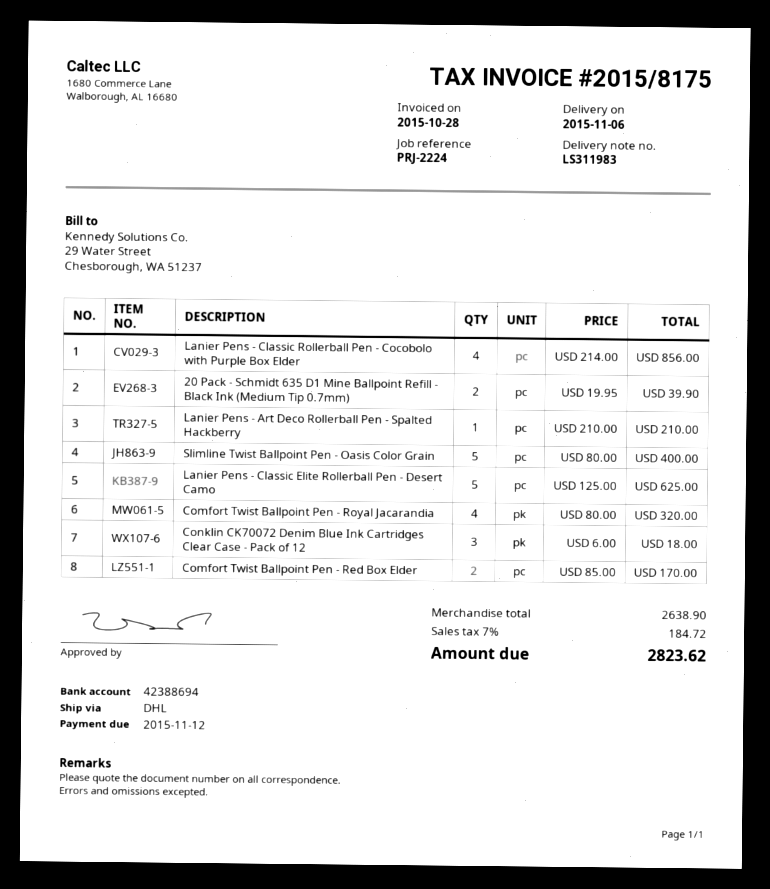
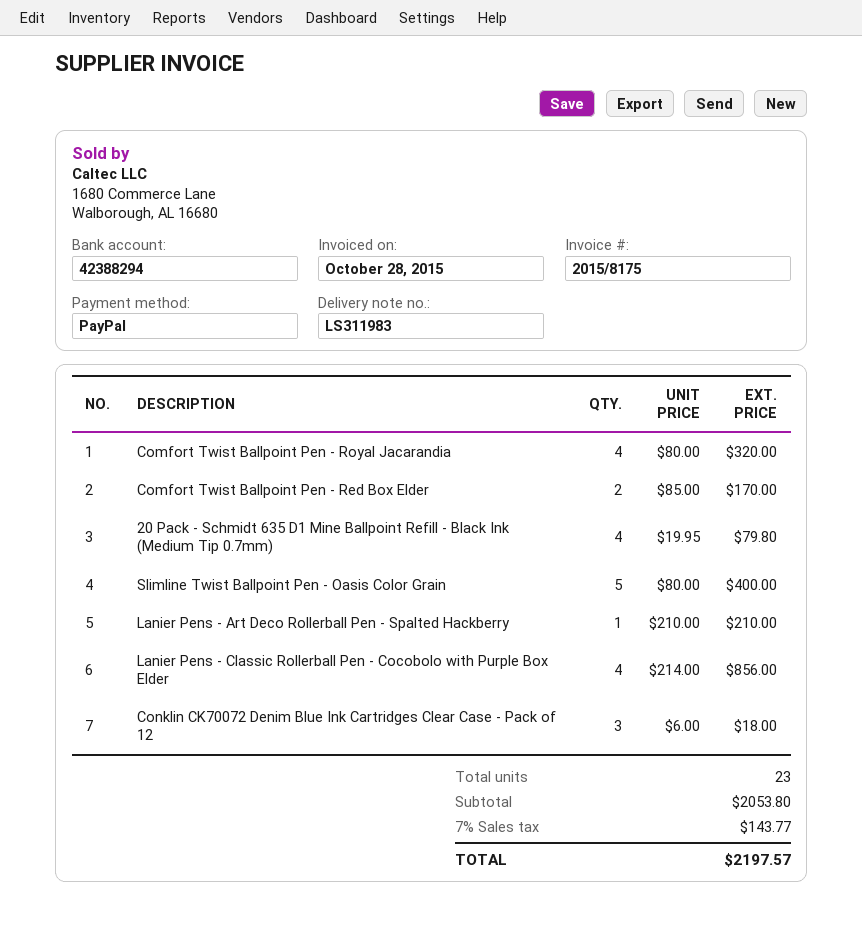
bank account: 42388694 -> 42388294
20 Pack - Schmidt 635 D1 Mine Ballpoint Refill - Black Ink (Medium Tip 0.7mm): 2 x 19.95 = 39.90 -> 4 x 19.95 = 79.80
Lanier Pens - Classic Elite Rollerball Pen - Desert Camo: 5 x 125.00 = 625.00 -> none
subtotal: 2638.90 -> 2053.80
tax: 7% = 184.72 -> 7% = 143.77
total: 2823.62 -> 2197.57

